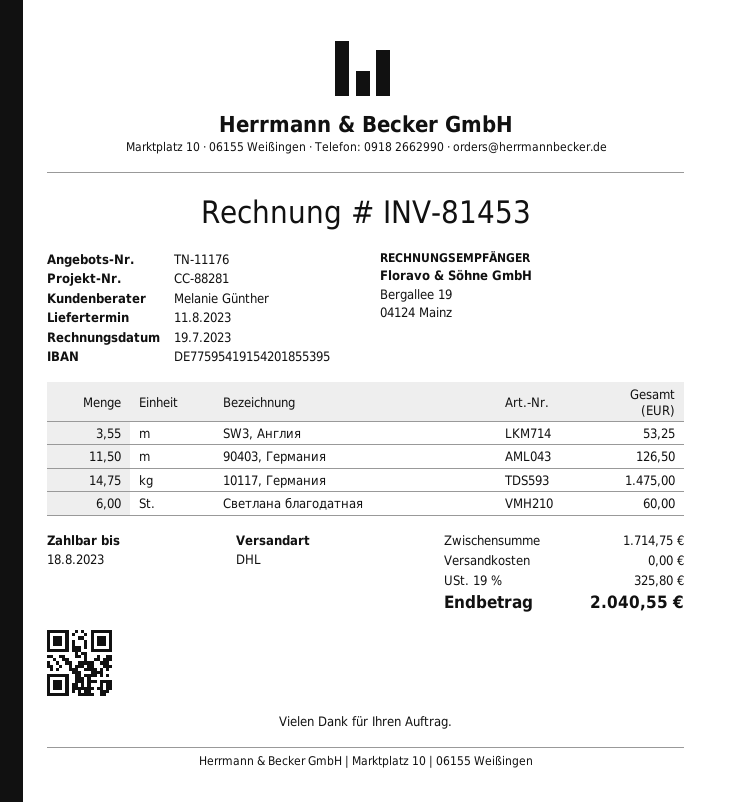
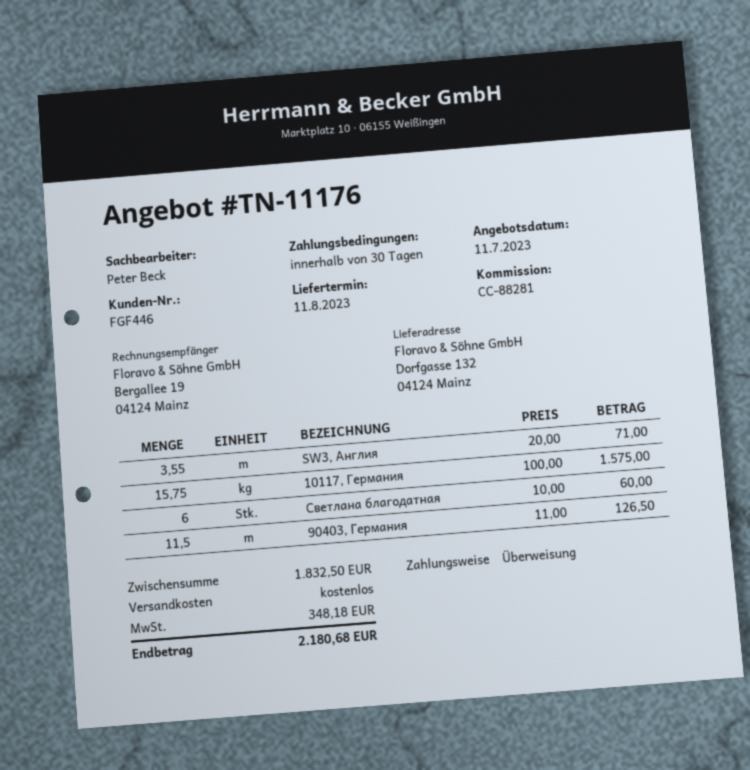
sales rep: Melanie Günther -> Peter Beck
SW3, Англия: 3.55 for 53.25 -> 3.55 for 71.00
10117, Германия: 14.75 for 1475.00 -> 15.75 for 1575.00
subtotal: 1714.75 -> 1832.50
tax: 325.80 -> 348.18
total: 2040.55 -> 2180.68

